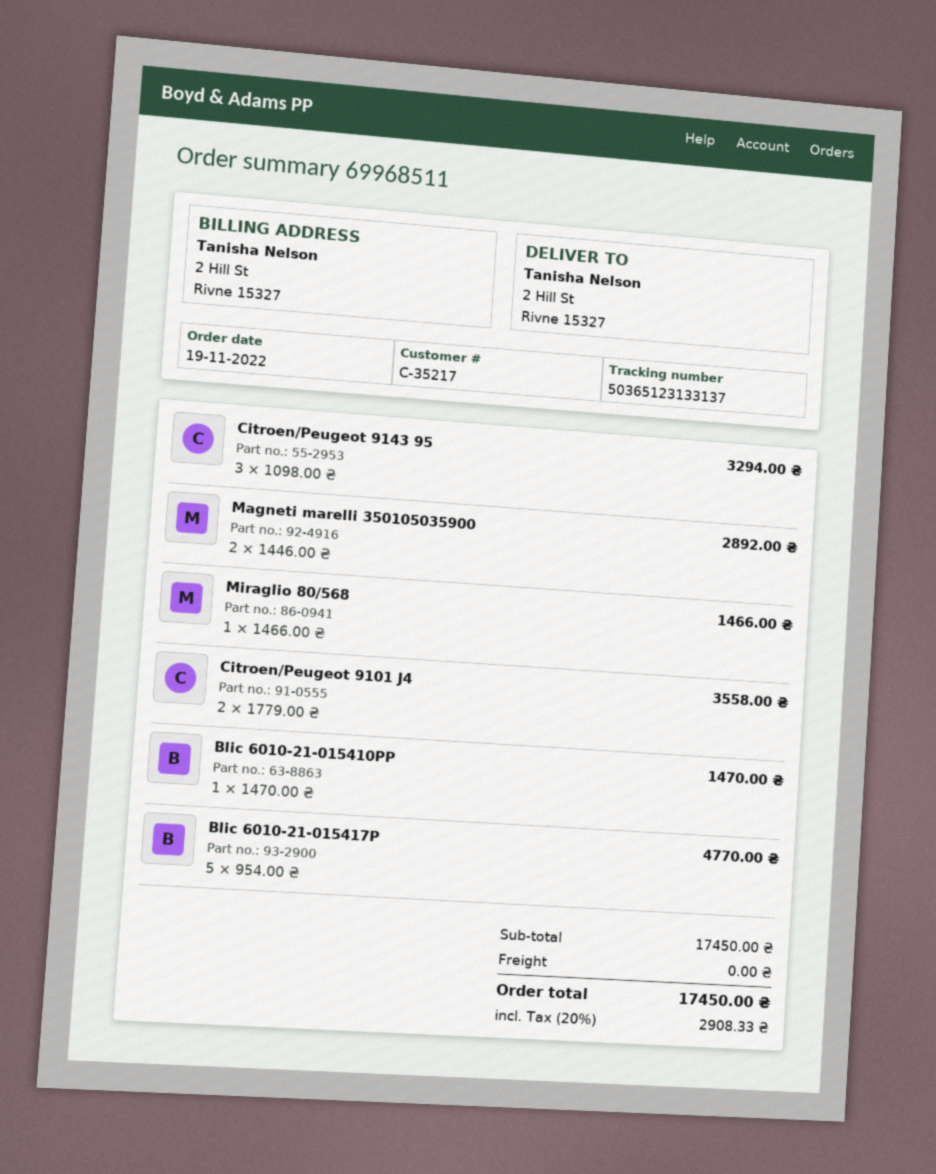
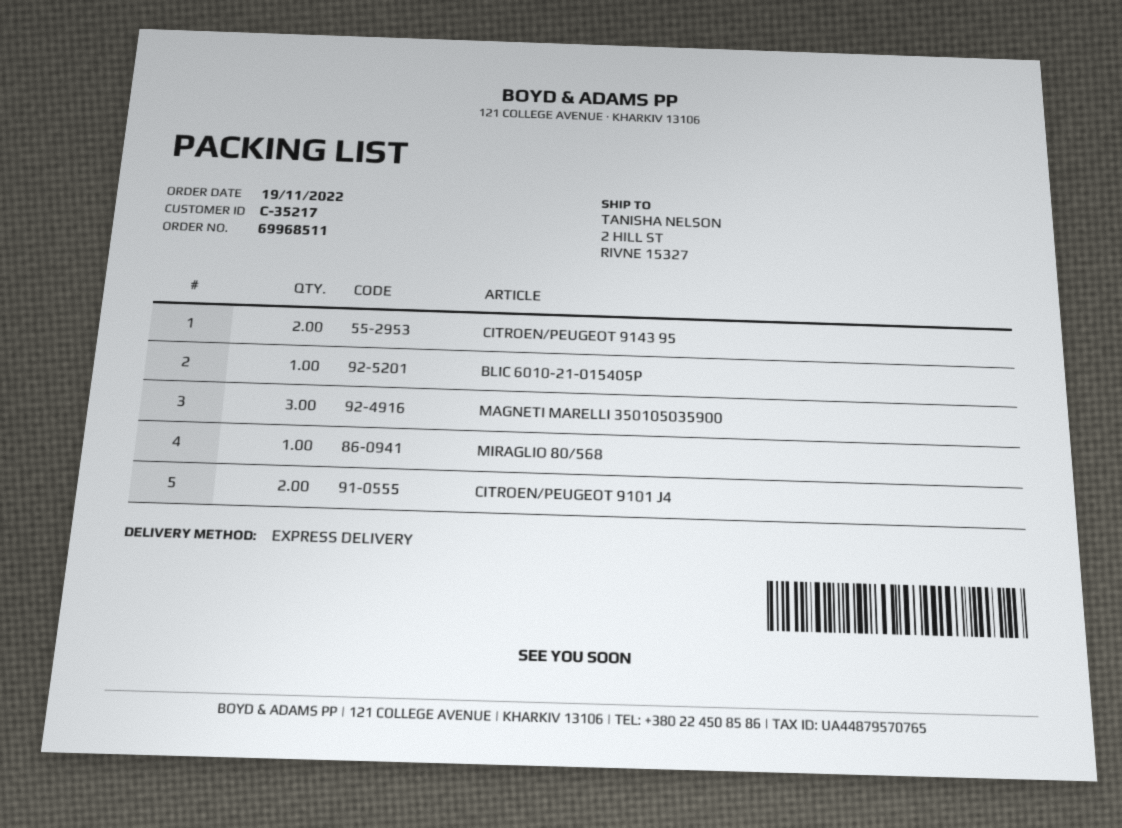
Citroen/Peugeot 9143 95: 3 -> 2
Magneti marelli 350105035900: 2 -> 3
Blic 6010-21-015410PP: 1 -> none
Blic 6010-21-015417P: 5 -> none
BLIC 6010-21-015405P: none -> 1

